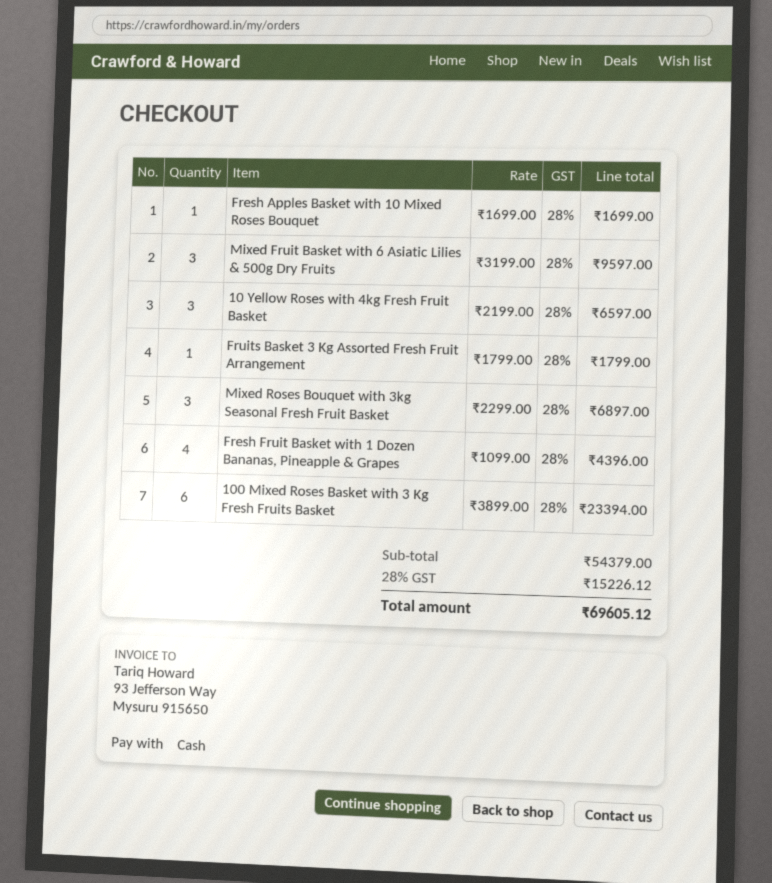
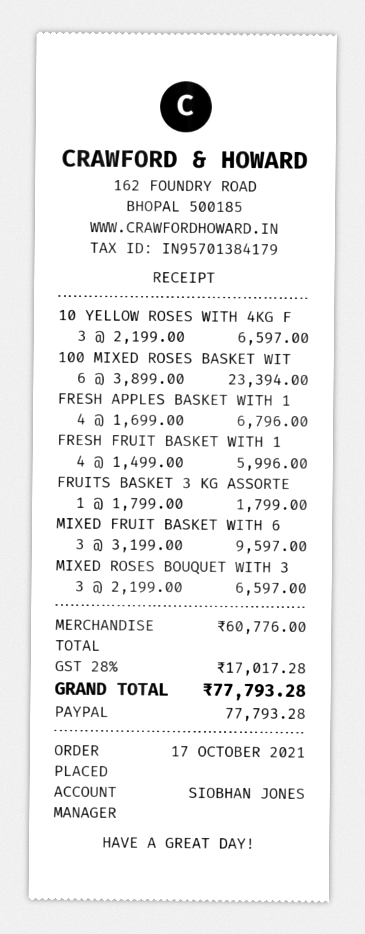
payment method: cash -> PayPal
Fresh Apples Basket with 10 Mixed Roses Bouquet: 1 x 1699.00 = 1699.00 -> 4 x 1699.00 = 6796.00
Mixed Roses Bouquet with 3kg Seasonal Fresh Fruit Basket: 3 x 2299.00 = 6897.00 -> 3 x 2199.00 = 6597.00
Fresh Fruit Basket with 1 Dozen Bananas, Pineapple & Grapes: 4 x 1099.00 = 4396.00 -> 4 x 1499.00 = 5996.00
subtotal: 54379.00 -> 60776.00
tax: 28% = 15226.12 -> 28% = 17017.28
total: 69605.12 -> 77793.28

